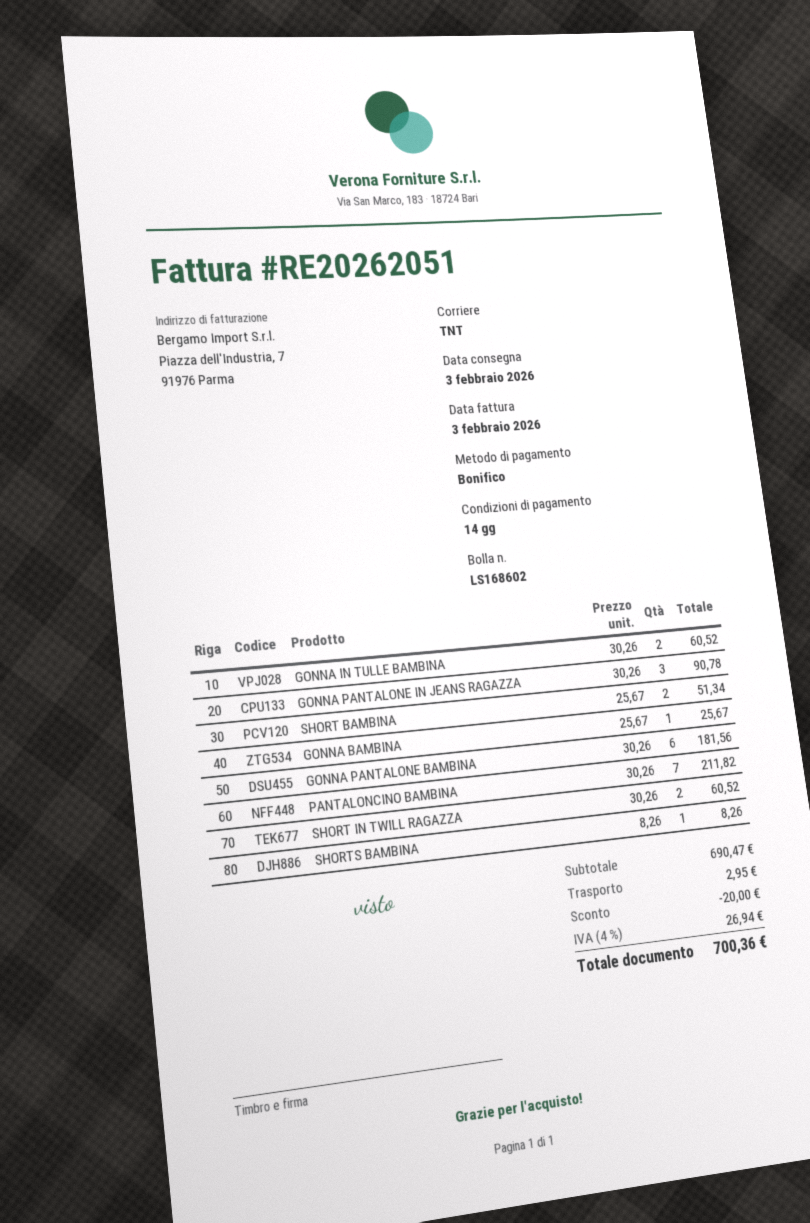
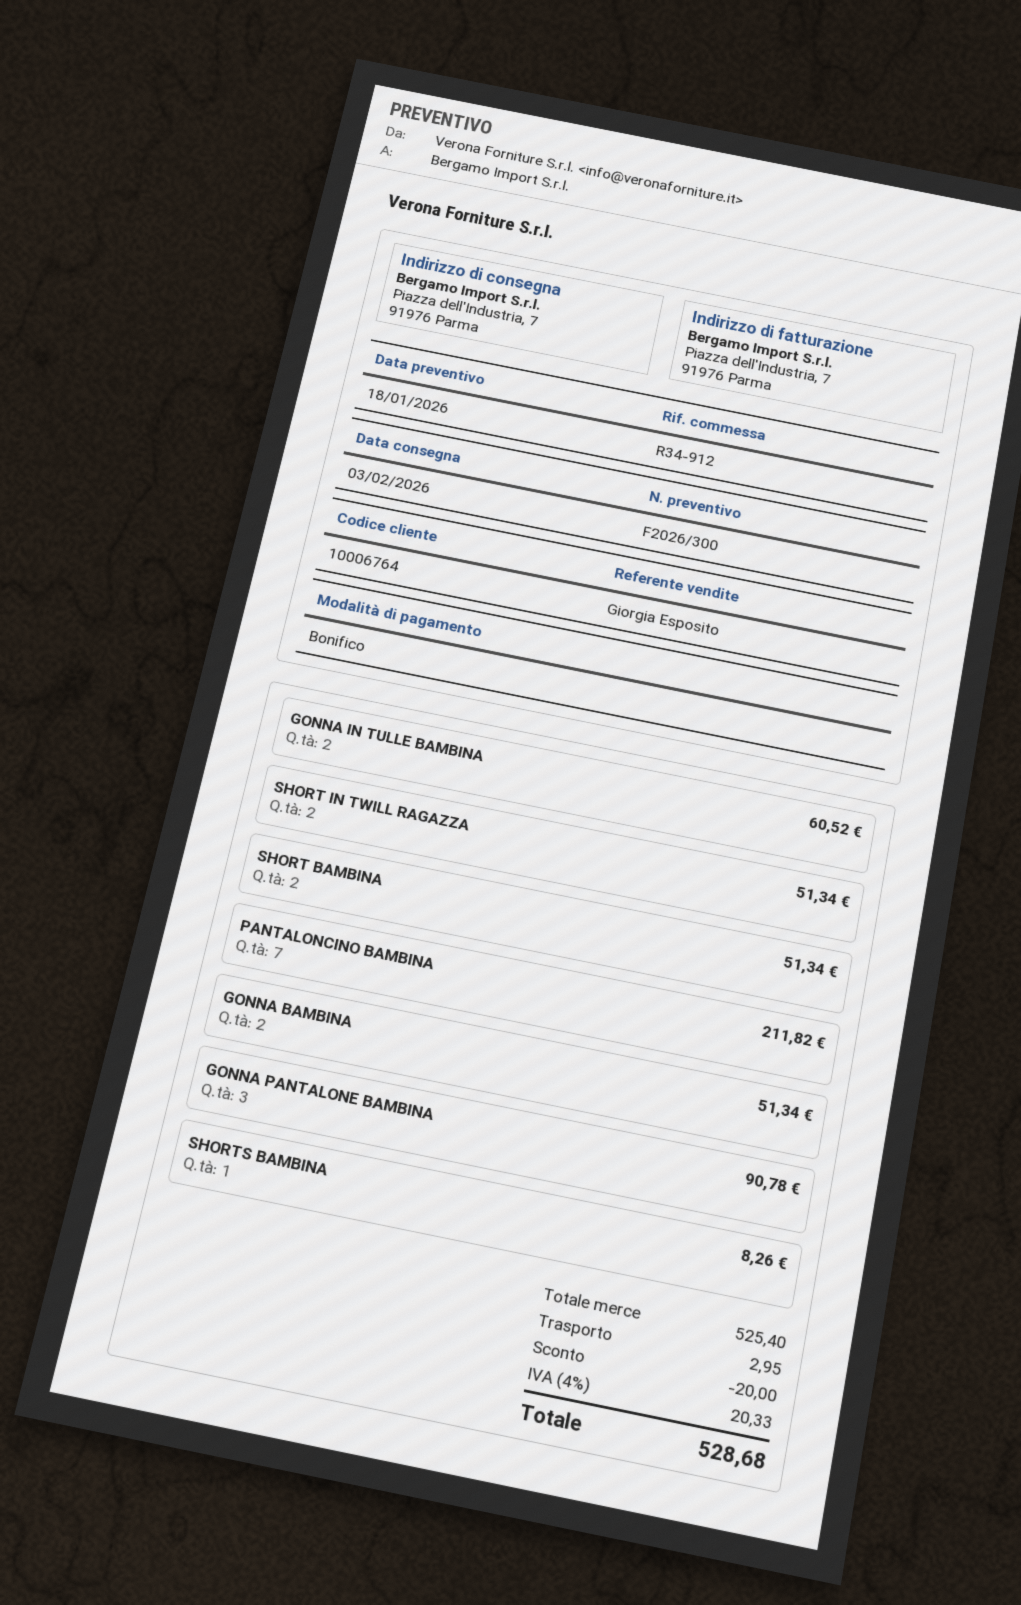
GONNA PANTALONE IN JEANS RAGAZZA: 3 for 90.78 -> none
GONNA BAMBINA: 1 for 25.67 -> 2 for 51.34
GONNA PANTALONE BAMBINA: 6 for 181.56 -> 3 for 90.78
SHORT IN TWILL RAGAZZA: 2 for 60.52 -> 2 for 51.34
subtotal: 690.47 -> 525.40
tax: 4% = 26.94 -> 4% = 20.33
total: 700.36 -> 528.68

